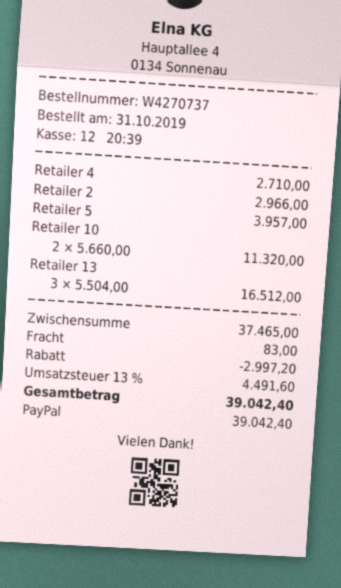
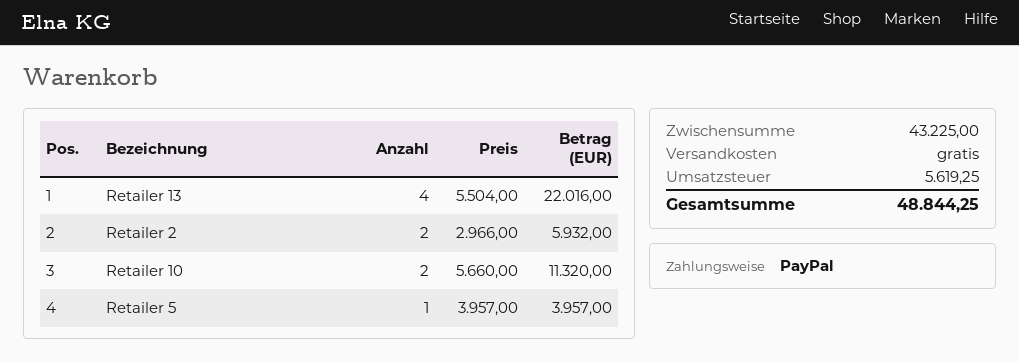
Retailer 4: 1 x 2710.00 = 2710.00 -> none
Retailer 2: 1 x 2966.00 = 2966.00 -> 2 x 2966.00 = 5932.00
Retailer 13: 3 x 5504.00 = 16512.00 -> 4 x 5504.00 = 22016.00
subtotal: 37465.00 -> 43225.00
discount: 2997.20 -> none
shipping: 83.00 -> 0.00
tax: 4491.60 -> 5619.25
total: 39042.40 -> 48844.25

